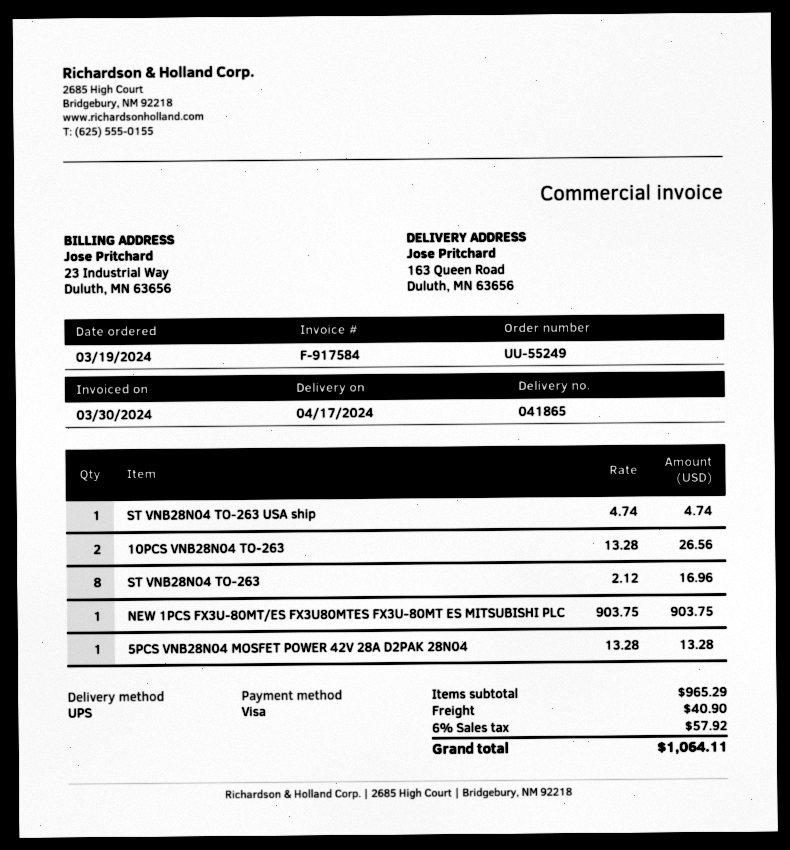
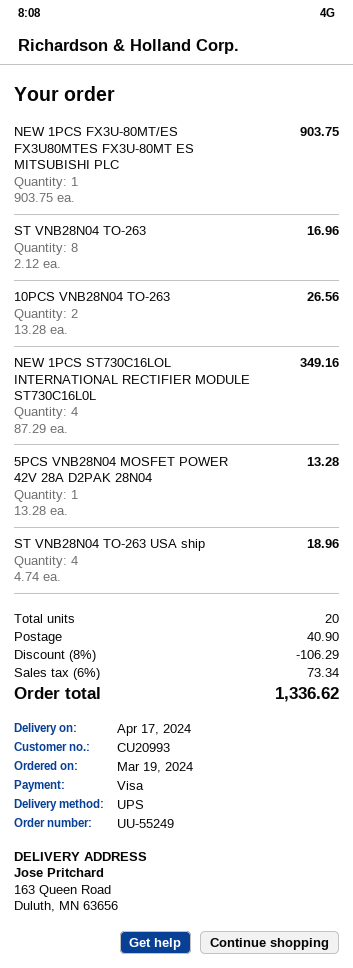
ST VNB28N04 TO-263 USA ship: 1 x 4.74 = 4.74 -> 4 x 4.74 = 18.96
NEW 1PCS ST730C16LOL INTERNATIONAL RECTIFIER MODULE ST730C16L0L: none -> 4 x 87.29 = 349.16
discount: none -> 8% = 106.29
tax: 6% = 57.92 -> 6% = 73.34
total: 1064.11 -> 1336.62

